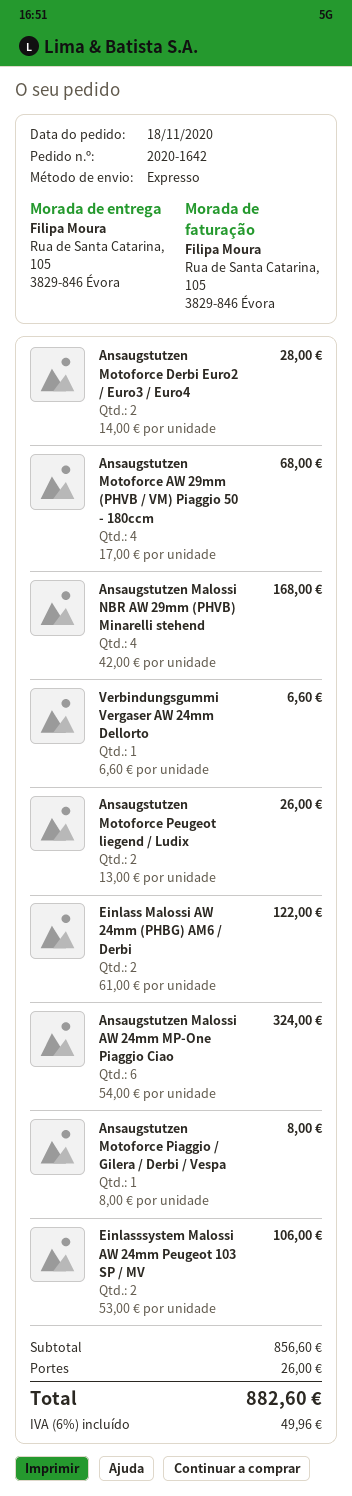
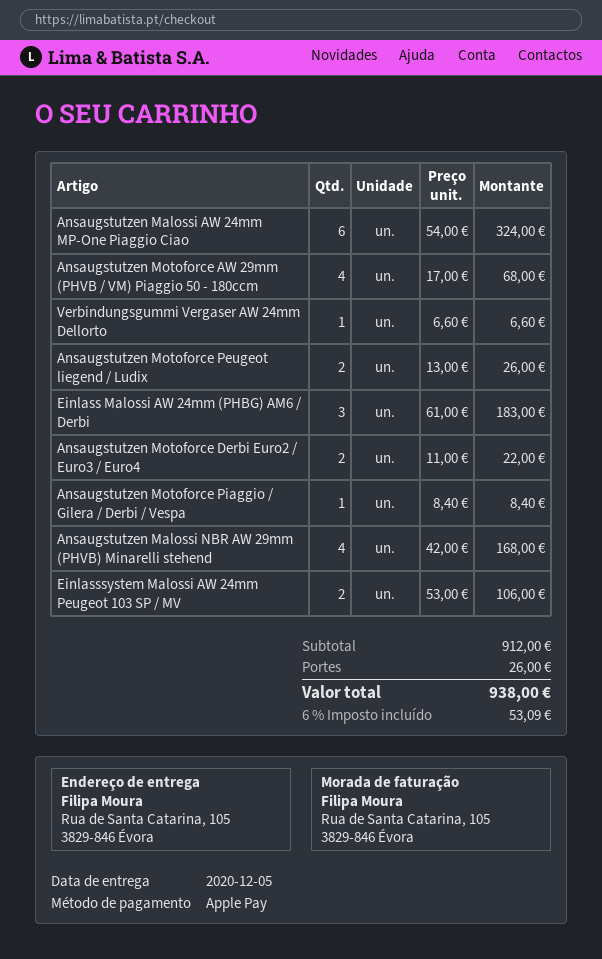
Ansaugstutzen Motoforce Derbi Euro2 / Euro3 / Euro4: 2 x 14.00 = 28.00 -> 2 x 11.00 = 22.00
Einlass Malossi AW 24mm (PHBG) AM6 / Derbi: 2 x 61.00 = 122.00 -> 3 x 61.00 = 183.00
Ansaugstutzen Motoforce Piaggio / Gilera / Derbi / Vespa: 1 x 8.00 = 8.00 -> 1 x 8.40 = 8.40
subtotal: 856.60 -> 912.00
tax: 6% = 49.96 -> 6% = 53.09
total: 882.60 -> 938.00

